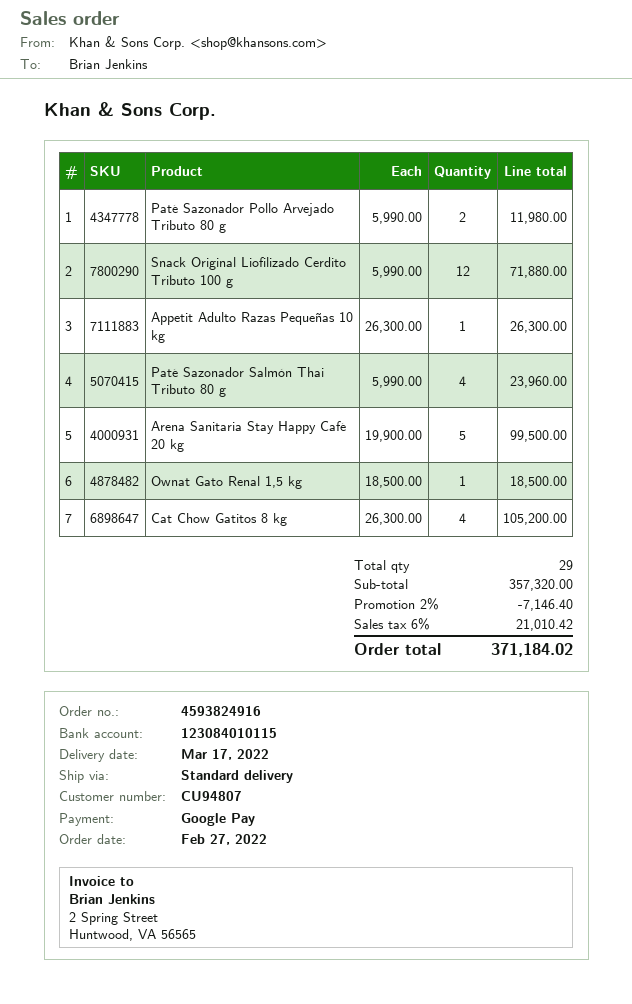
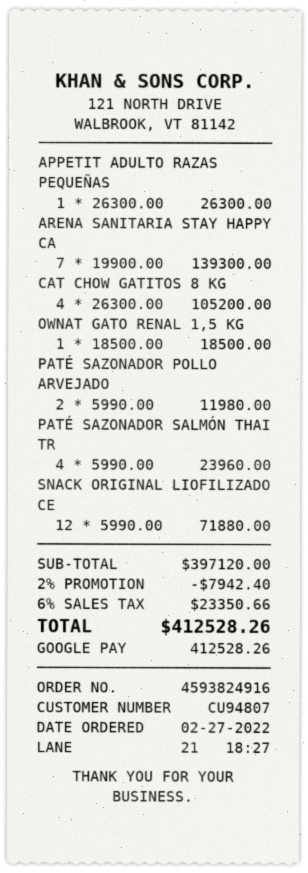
Arena Sanitaria Stay Happy Café 20 kg: 5 x 19900.00 = 99500.00 -> 7 x 19900.00 = 139300.00
subtotal: 357320.00 -> 397120.00
discount: 2% = 7146.40 -> 2% = 7942.40
tax: 6% = 21010.42 -> 6% = 23350.66
total: 371184.02 -> 412528.26

